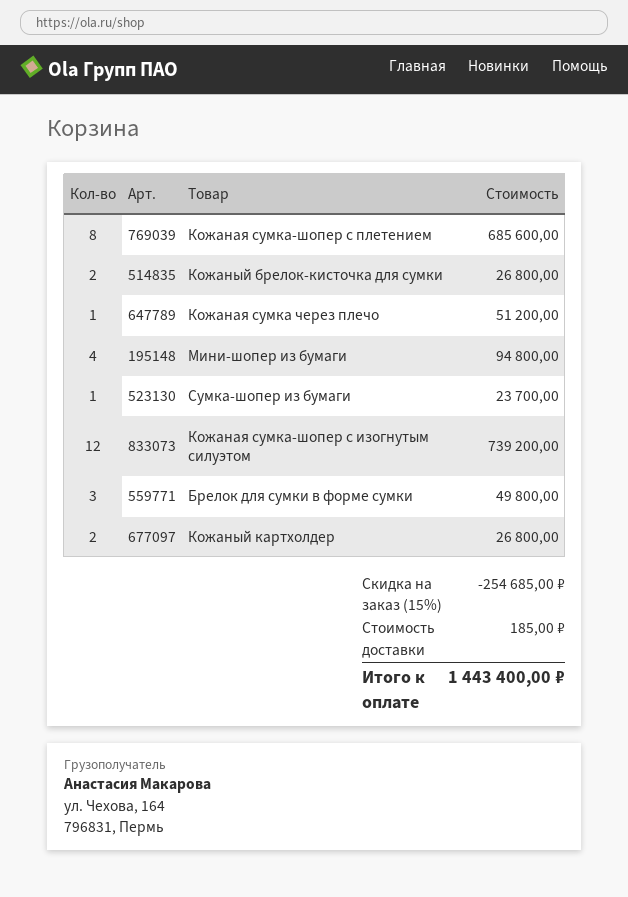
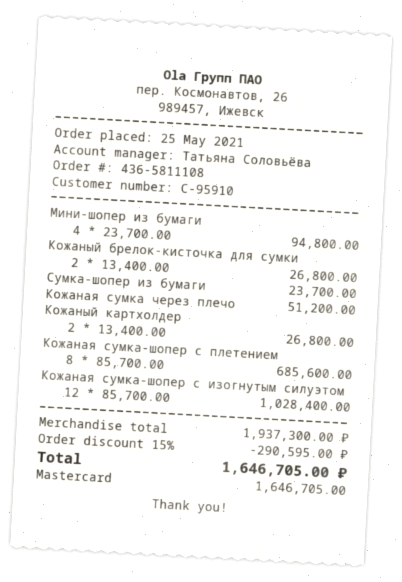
Кожаная сумка-шопер с изогнутым силуэтом: 12 for 739200.00 -> 12 for 1028400.00
Брелок для сумки в форме сумки: 3 for 49800.00 -> none
discount: 15% = 254685.00 -> 15% = 290595.00
shipping: 185.00 -> none
total: 1443400.00 -> 1646705.00

